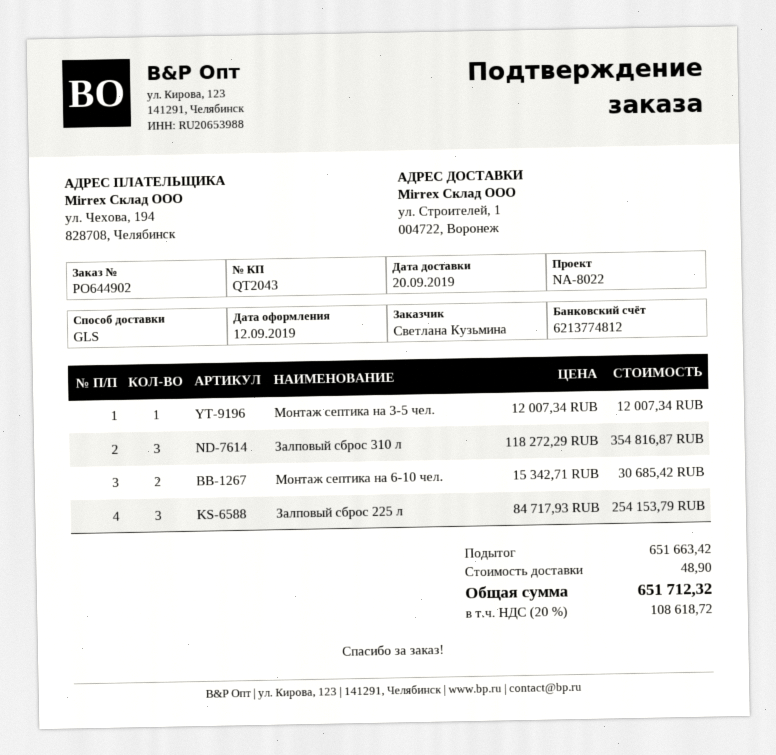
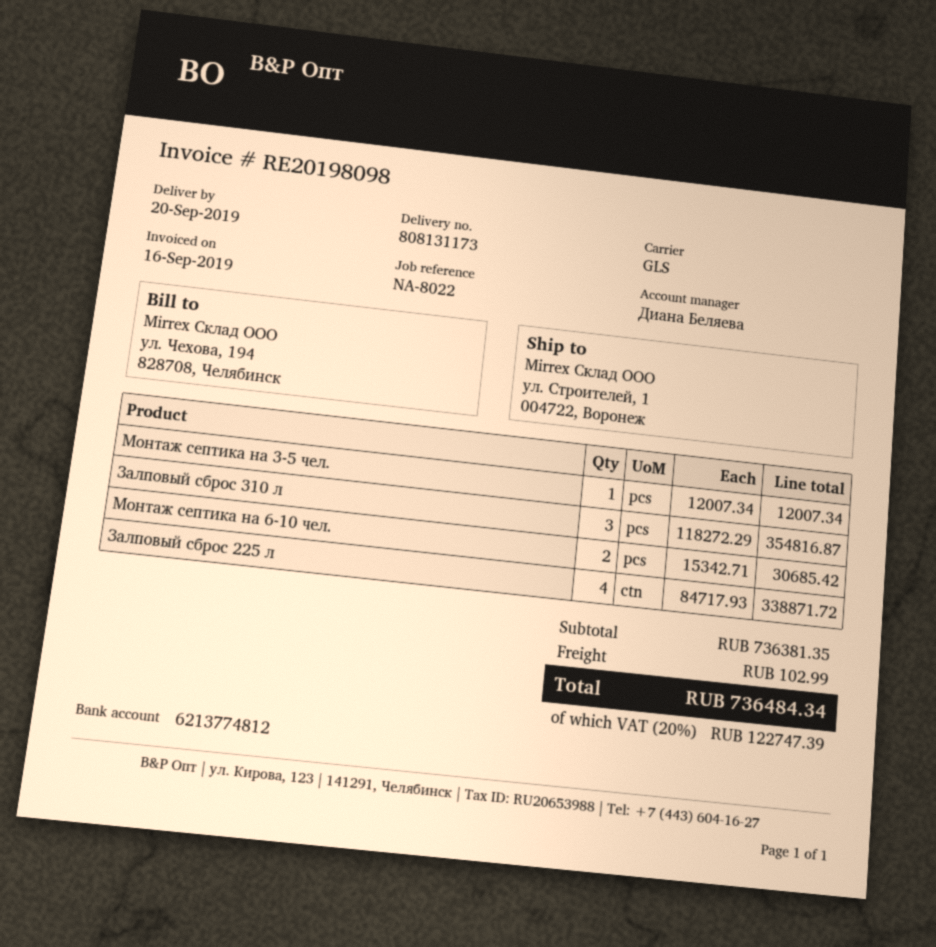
Залповый сброс 225 л: 3 x 84717.93 = 254153.79 -> 4 x 84717.93 = 338871.72
subtotal: 651663.42 -> 736381.35
shipping: 48.90 -> 102.99
tax: 20% = 108618.72 -> 20% = 122747.39
total: 651712.32 -> 736484.34

